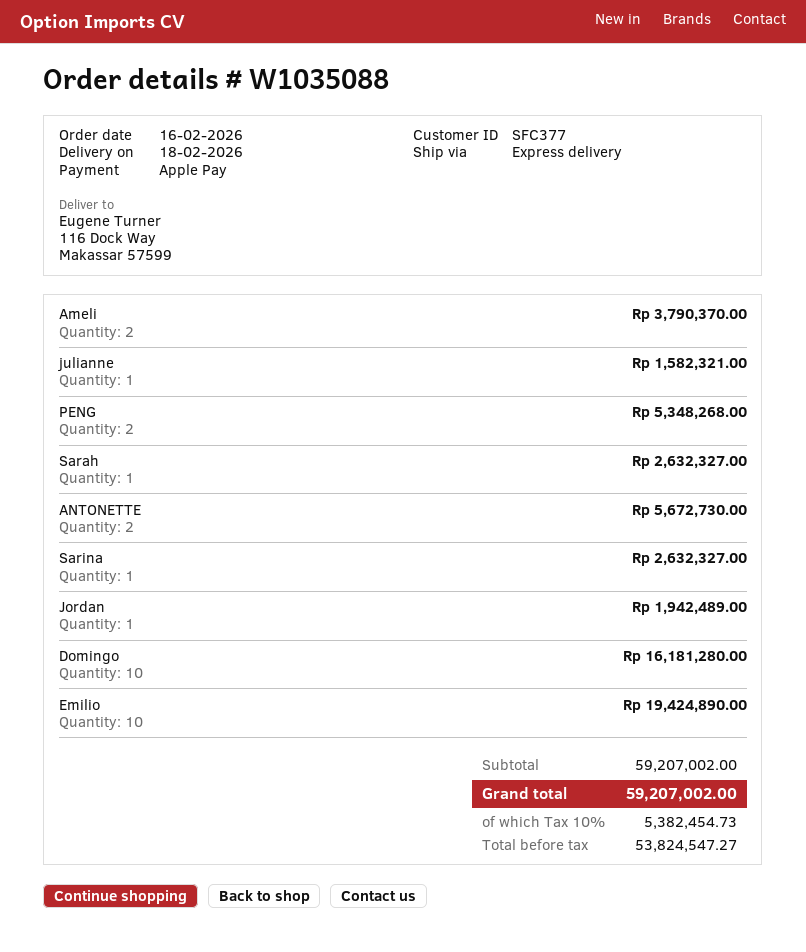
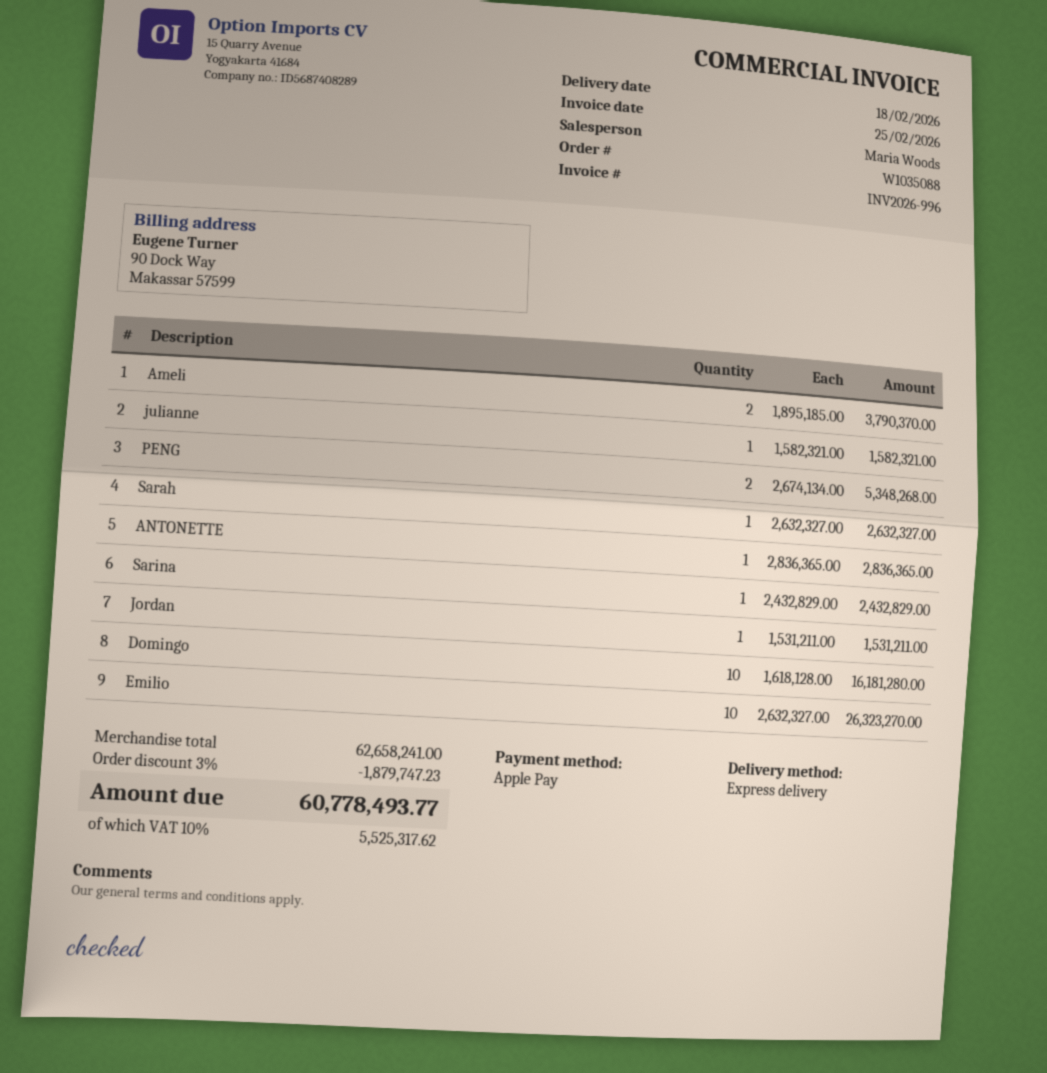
ANTONETTE: 2 for 5672730.00 -> 1 for 2836365.00
Sarina: 1 for 2632327.00 -> 1 for 2432829.00
Jordan: 1 for 1942489.00 -> 1 for 1531211.00
Emilio: 10 for 19424890.00 -> 10 for 26323270.00
subtotal: 59207002.00 -> 62658241.00
discount: none -> 3% = 1879747.23
tax: 10% = 5382454.73 -> 10% = 5525317.62
total: 59207002.00 -> 60778493.77

